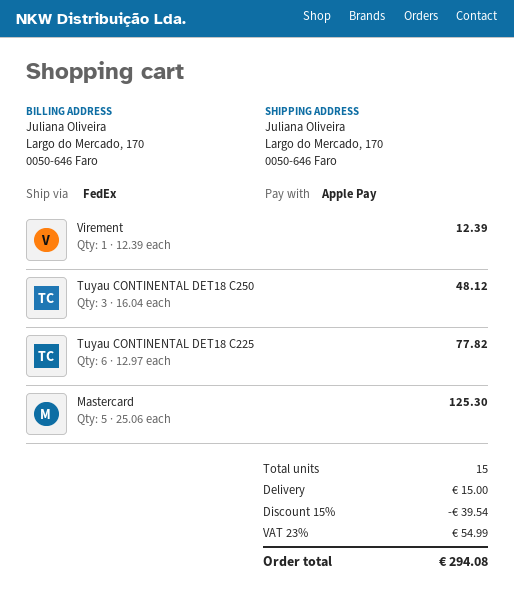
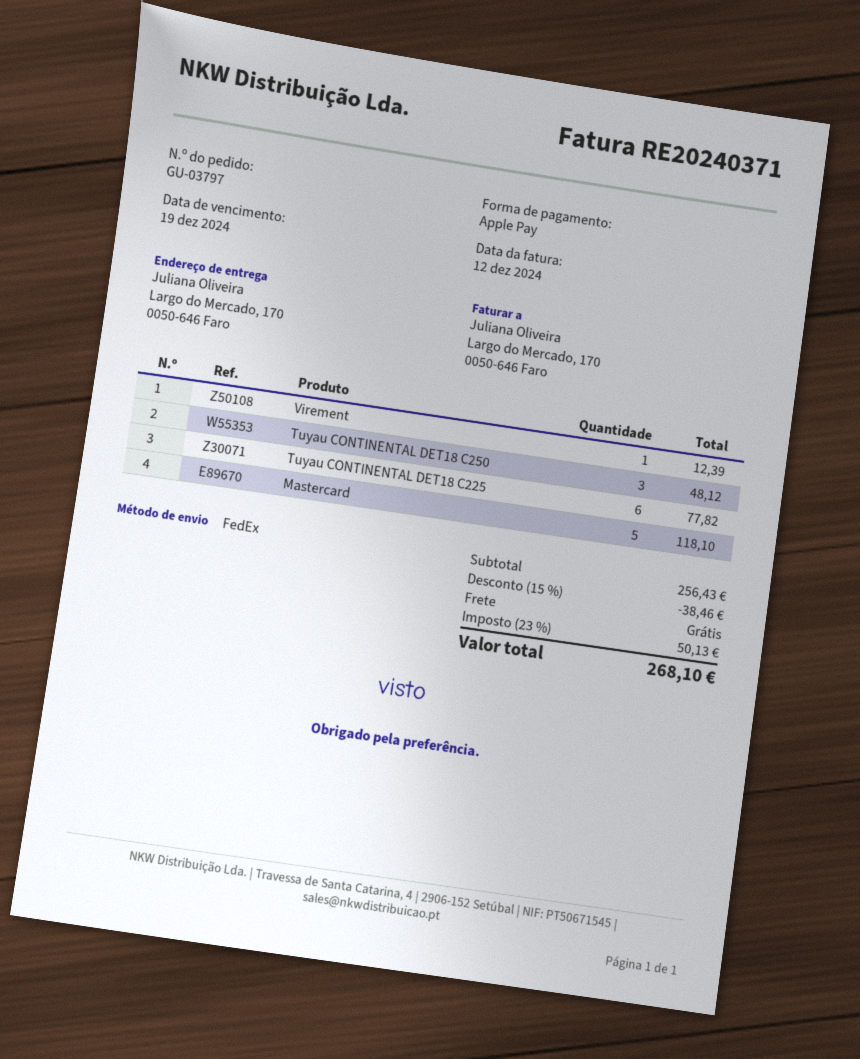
Mastercard: 5 for 125.30 -> 5 for 118.10
discount: 15% = 39.54 -> 15% = 38.46
shipping: 15.00 -> 0.00
tax: 23% = 54.99 -> 23% = 50.13
total: 294.08 -> 268.10

